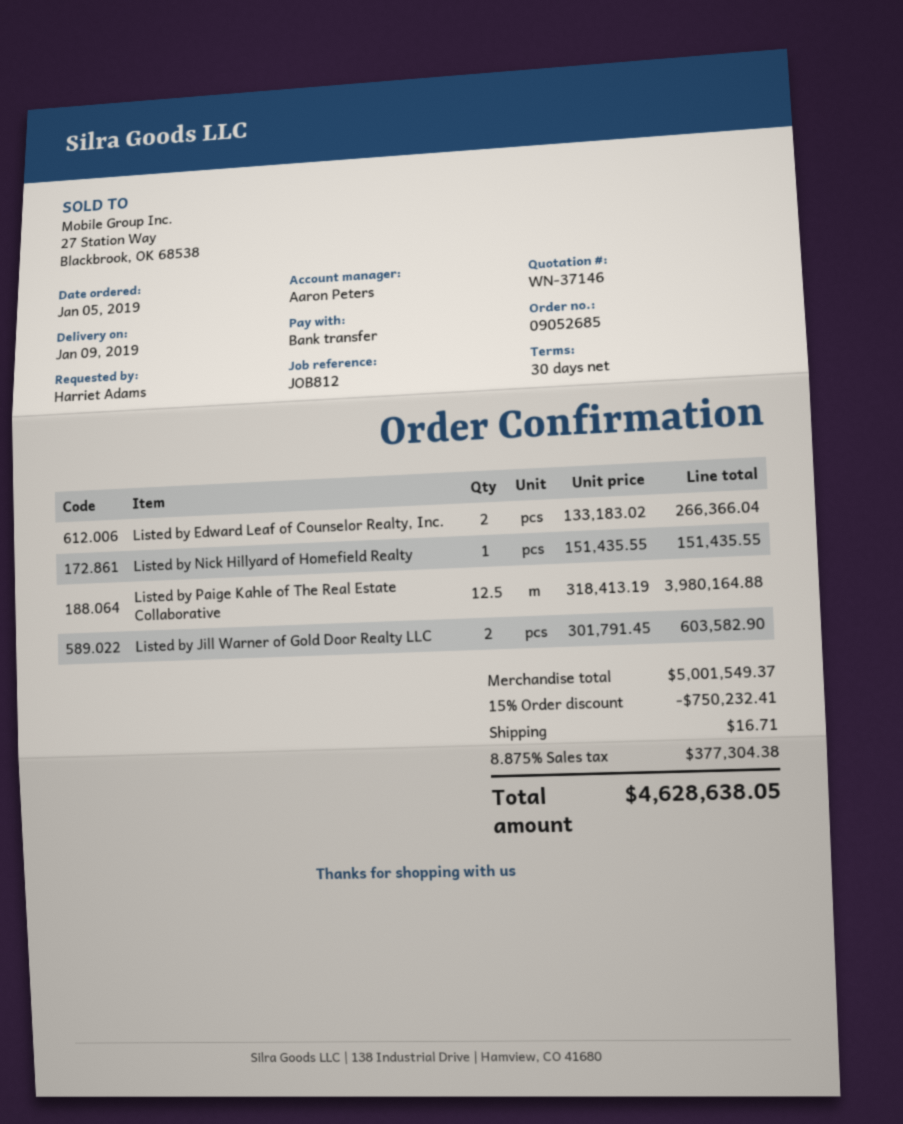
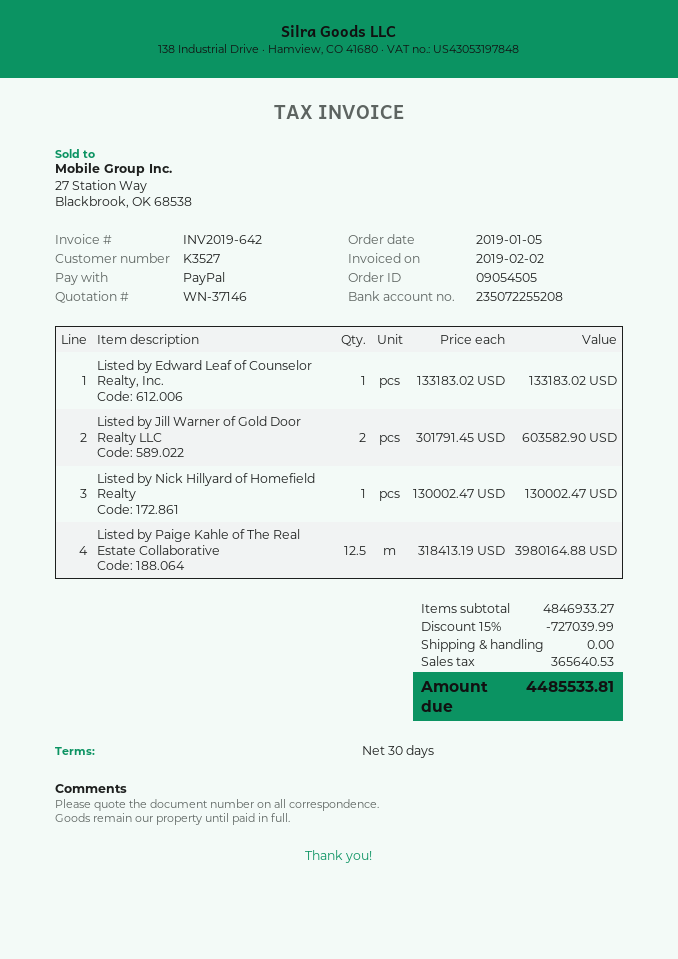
order number: 09052685 -> 09054505
payment method: bank transfer -> PayPal
Listed by Edward Leaf of Counselor Realty, Inc.: 2 x 133183.02 = 266366.04 -> 1 x 133183.02 = 133183.02
Listed by Nick Hillyard of Homefield Realty: 1 x 151435.55 = 151435.55 -> 1 x 130002.47 = 130002.47
subtotal: 5001549.37 -> 4846933.27
discount: 15% = 750232.41 -> 15% = 727039.99
shipping: 16.71 -> 0.00
tax: 377304.38 -> 365640.53
total: 4628638.05 -> 4485533.81

